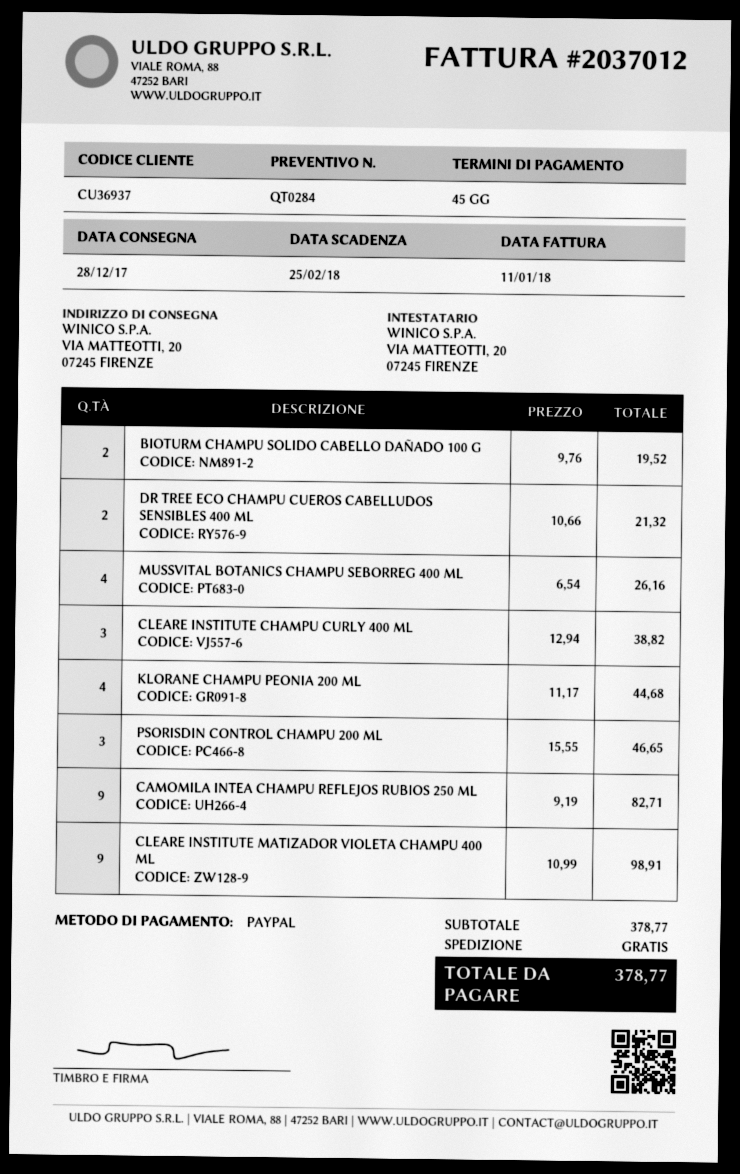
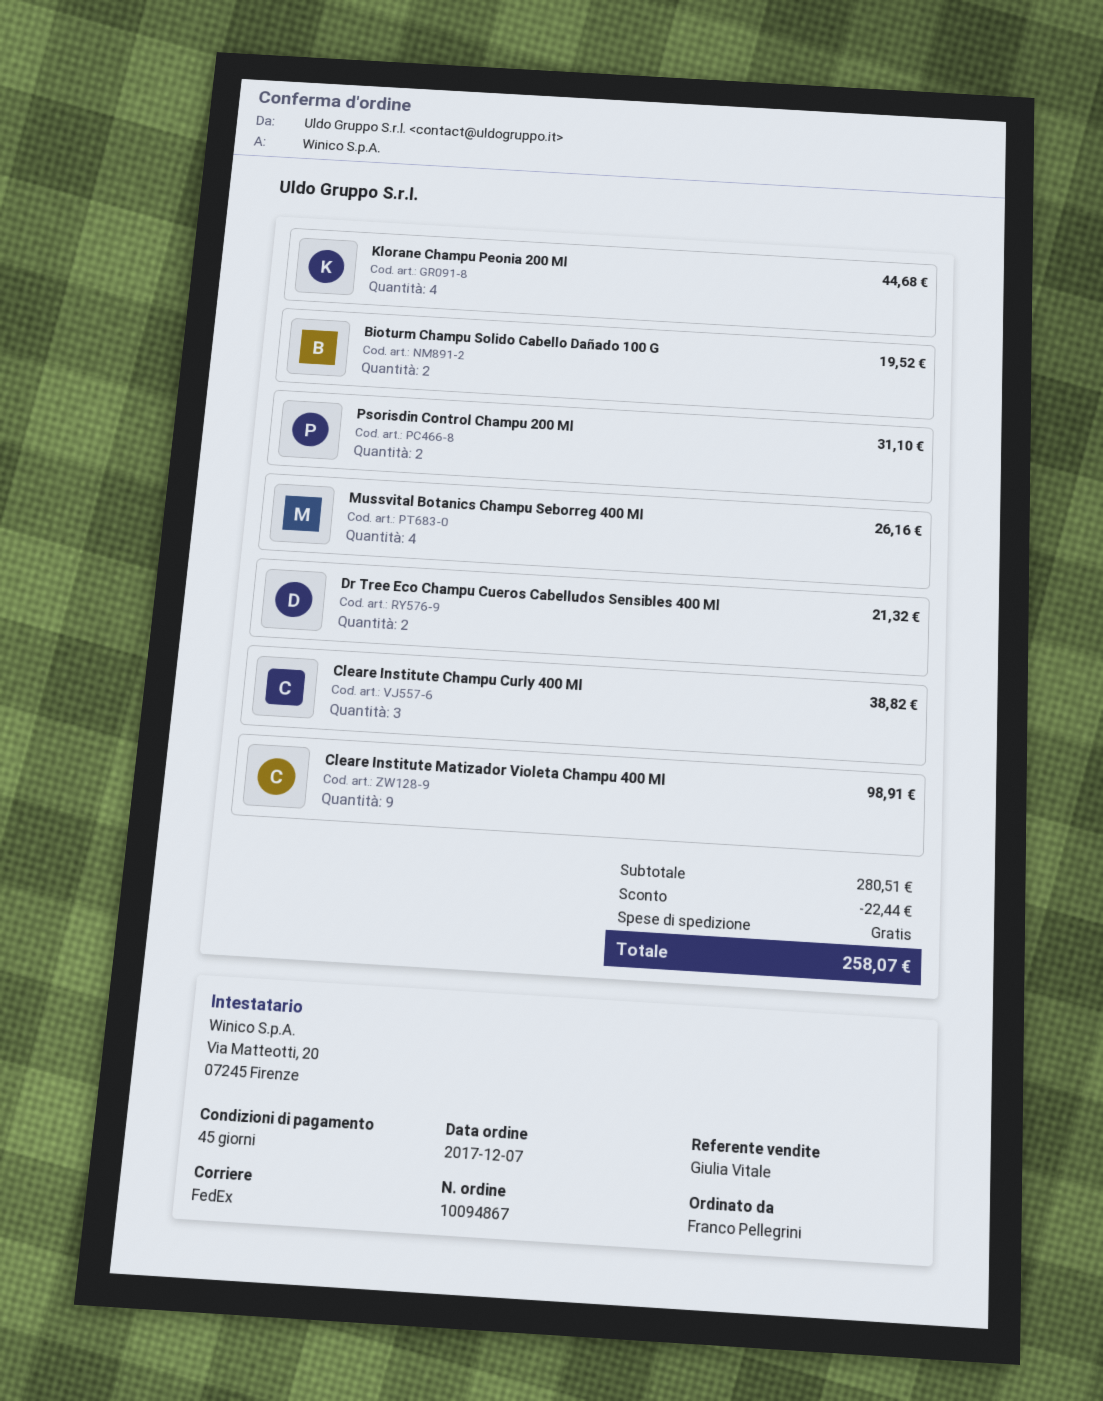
PSORISDIN CONTROL CHAMPU 200 ML: 3 for 46.65 -> 2 for 31.10
CAMOMILA INTEA CHAMPU REFLEJOS RUBIOS 250 ML: 9 for 82.71 -> none
subtotal: 378.77 -> 280.51
discount: none -> 22.44
total: 378.77 -> 258.07

